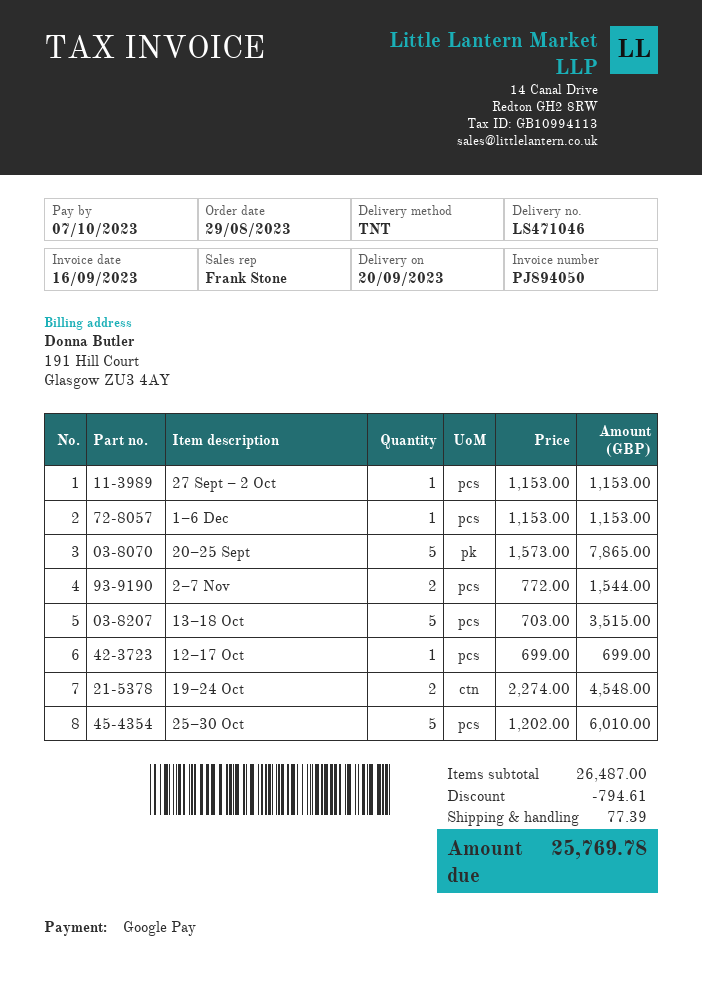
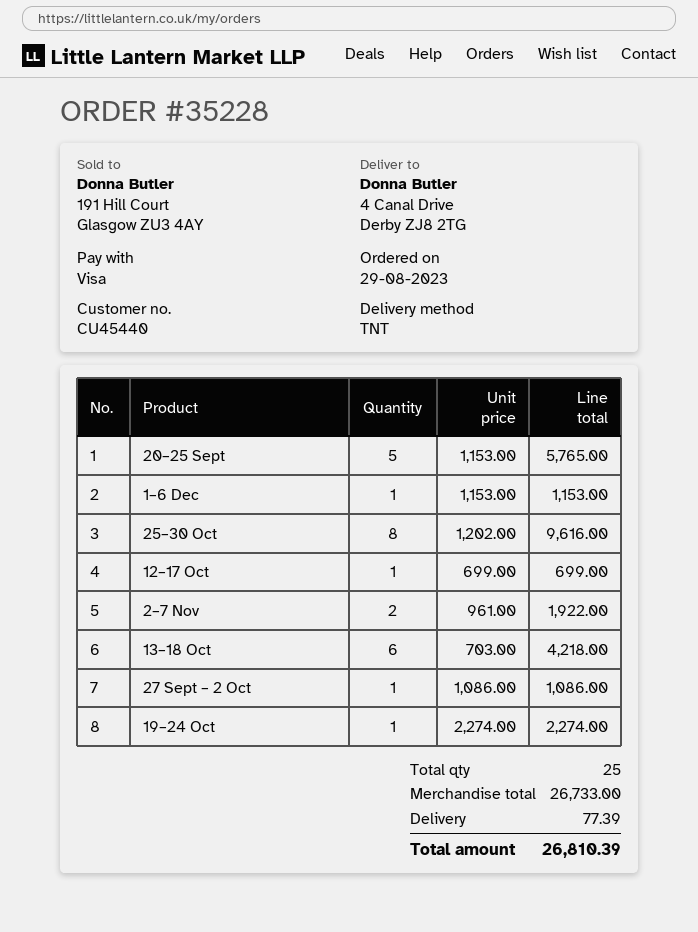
payment method: Google Pay -> Visa
27 Sept – 2 Oct: 1 x 1153.00 = 1153.00 -> 1 x 1086.00 = 1086.00
20–25 Sept: 5 x 1573.00 = 7865.00 -> 5 x 1153.00 = 5765.00
2–7 Nov: 2 x 772.00 = 1544.00 -> 2 x 961.00 = 1922.00
13–18 Oct: 5 x 703.00 = 3515.00 -> 6 x 703.00 = 4218.00
19–24 Oct: 2 x 2274.00 = 4548.00 -> 1 x 2274.00 = 2274.00
25–30 Oct: 5 x 1202.00 = 6010.00 -> 8 x 1202.00 = 9616.00
subtotal: 26487.00 -> 26733.00
discount: 794.61 -> none
total: 25769.78 -> 26810.39

